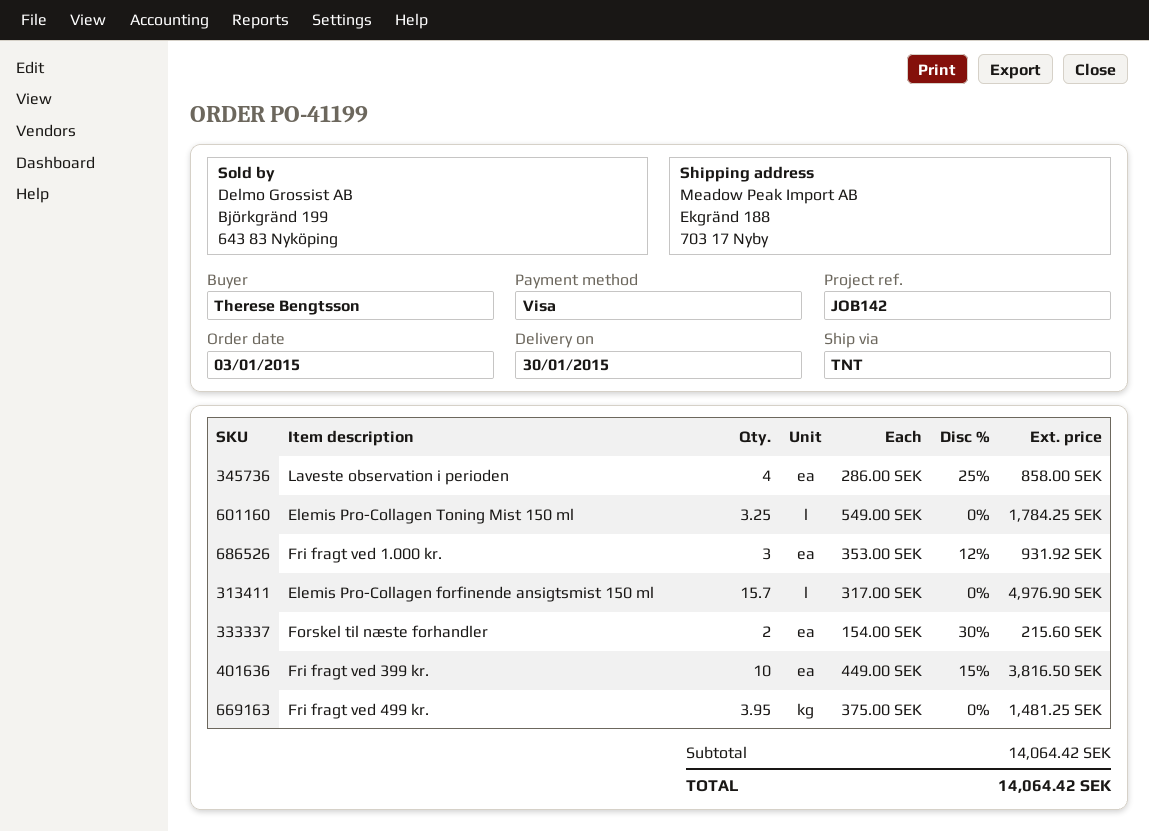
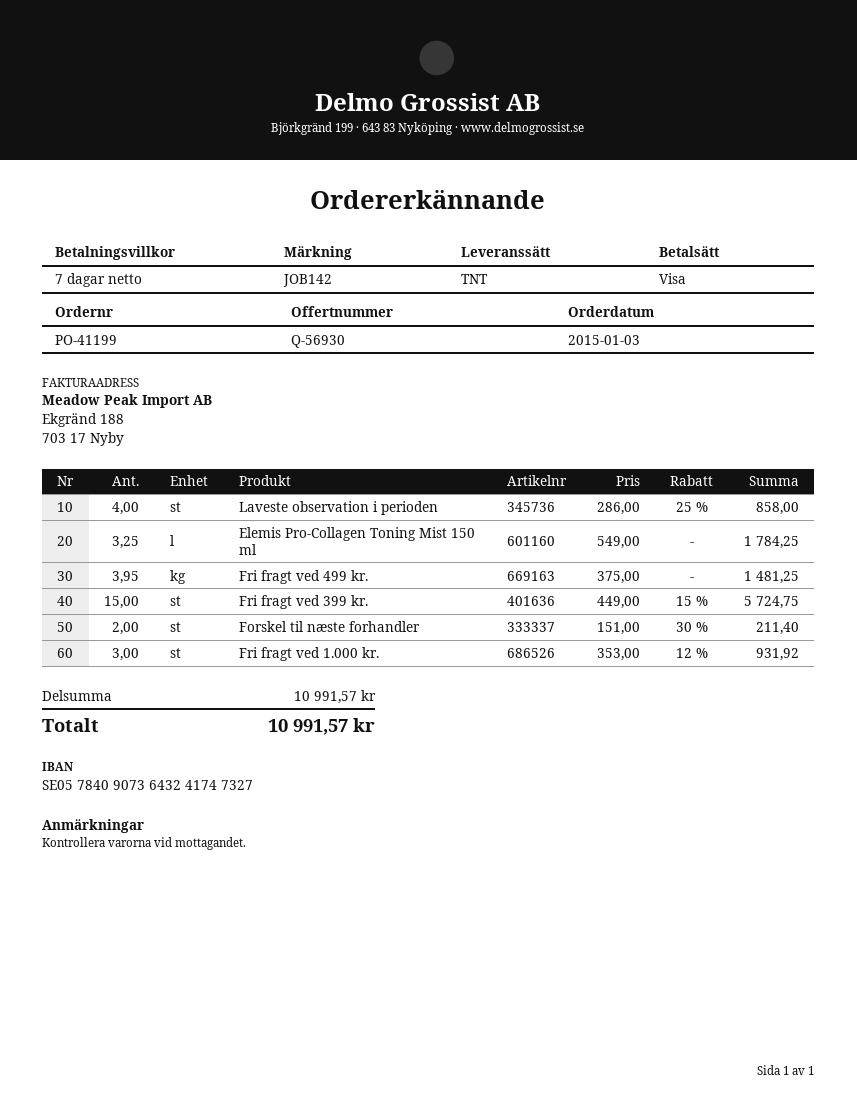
Elemis Pro-Collagen forfinende ansigtsmist 150 ml: 15.7 x 317.00 = 4976.90 -> none
Forskel til næste forhandler: 2 x 154.00 - 30% = 215.60 -> 2 x 151.00 - 30% = 211.40
Fri fragt ved 399 kr.: 10 x 449.00 - 15% = 3816.50 -> 15 x 449.00 - 15% = 5724.75
subtotal: 14064.42 -> 10991.57
total: 14064.42 -> 10991.57

